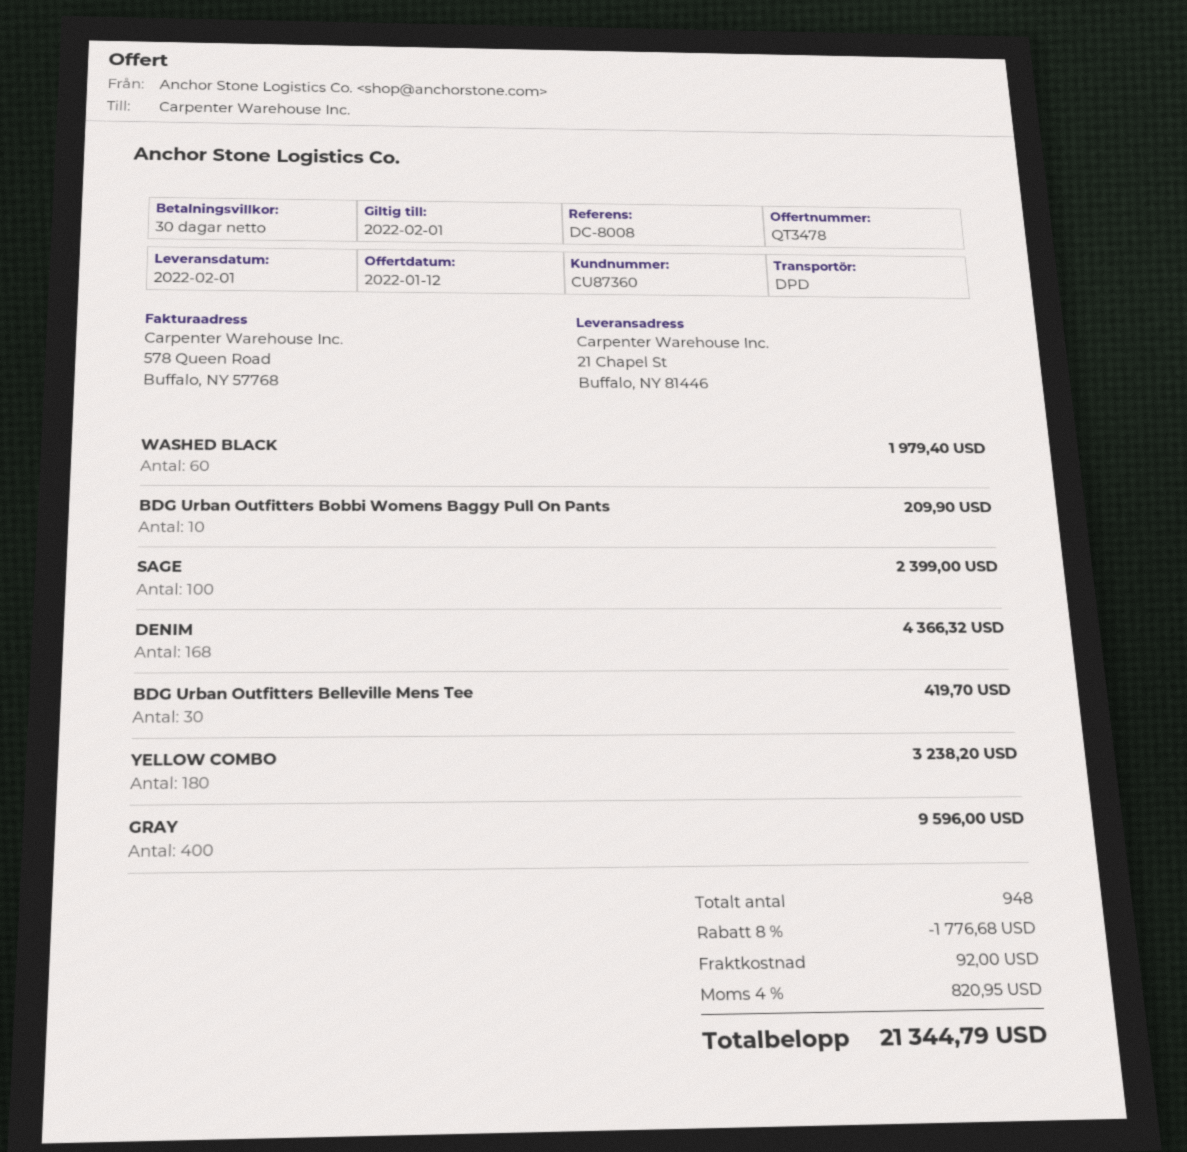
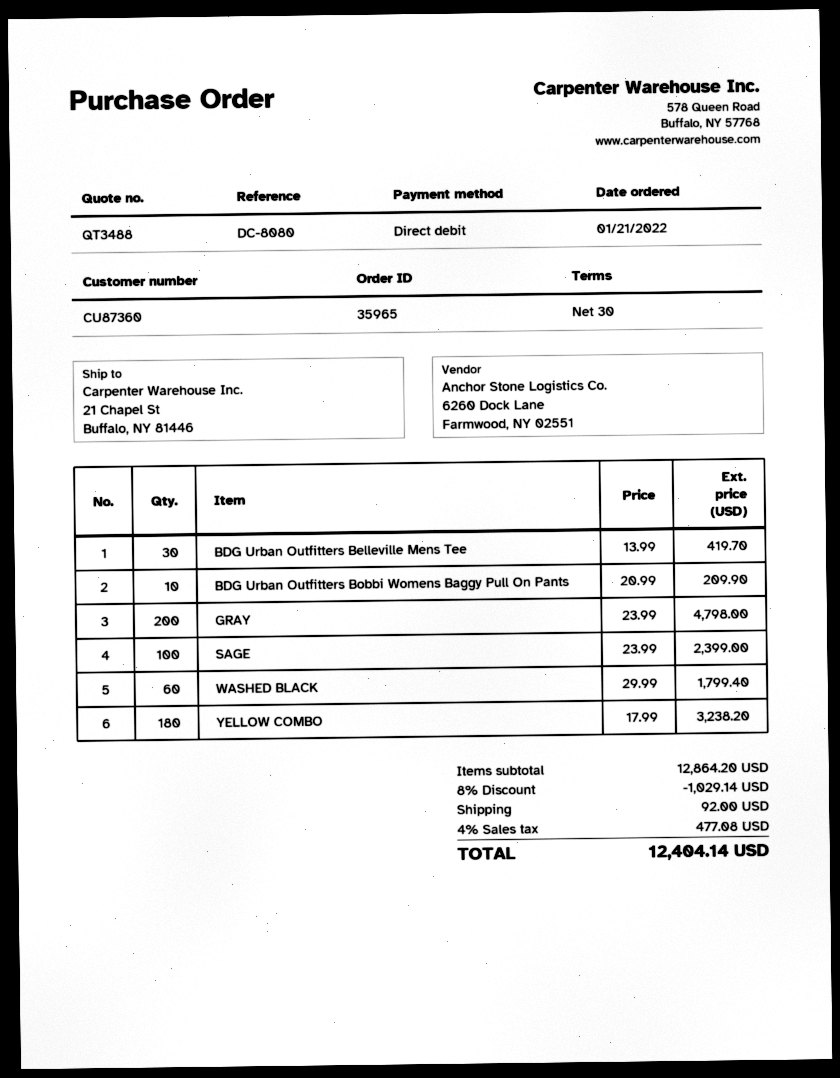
quote number: QT3478 -> QT3488
reference: DC-8008 -> DC-8080
WASHED BLACK: 60 for 1979.40 -> 60 for 1799.40
DENIM: 168 for 4366.32 -> none
GRAY: 400 for 9596.00 -> 200 for 4798.00
discount: 8% = 1776.68 -> 8% = 1029.14
tax: 4% = 820.95 -> 4% = 477.08
total: 21344.79 -> 12404.14

